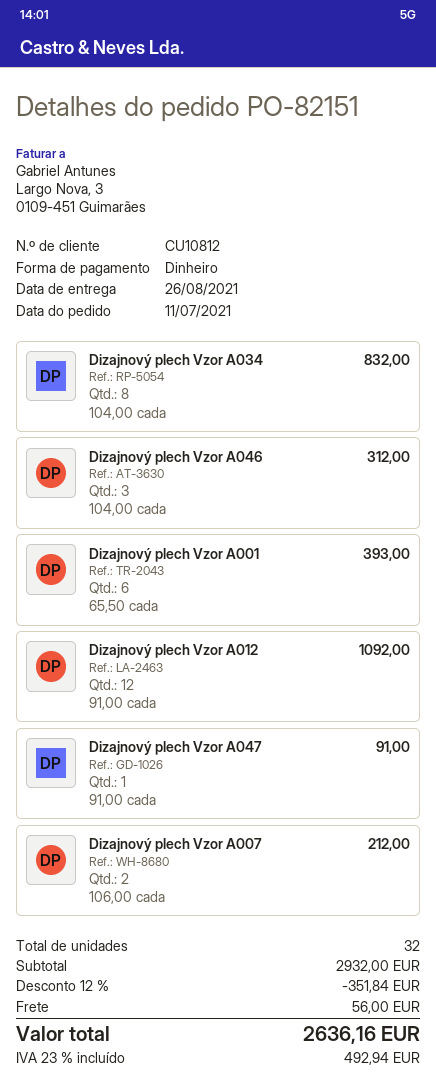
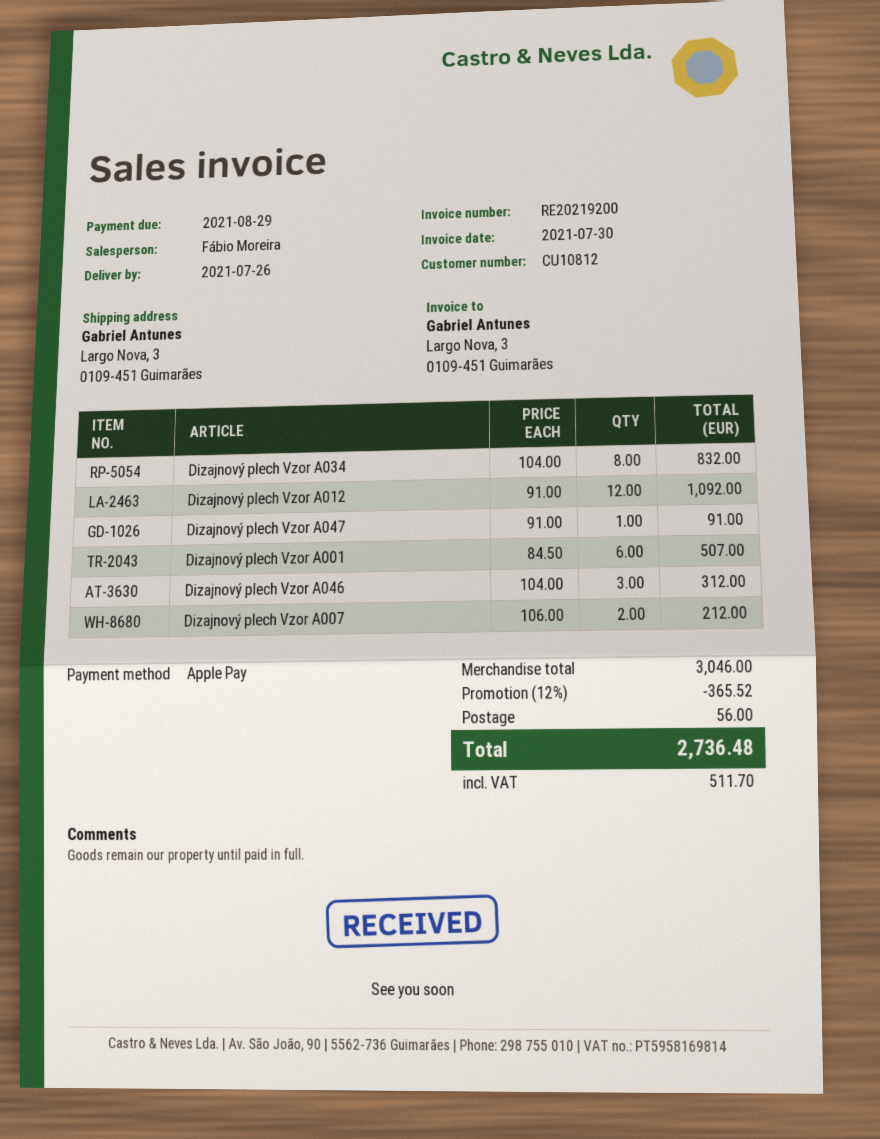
delivery date: 2021-08-26 -> 2021-07-26
payment method: cash -> Apple Pay
Dizajnový plech Vzor A001: 6 x 65.50 = 393.00 -> 6 x 84.50 = 507.00
subtotal: 2932.00 -> 3046.00
discount: 12% = 351.84 -> 12% = 365.52
tax: 492.94 -> 511.70
total: 2636.16 -> 2736.48

